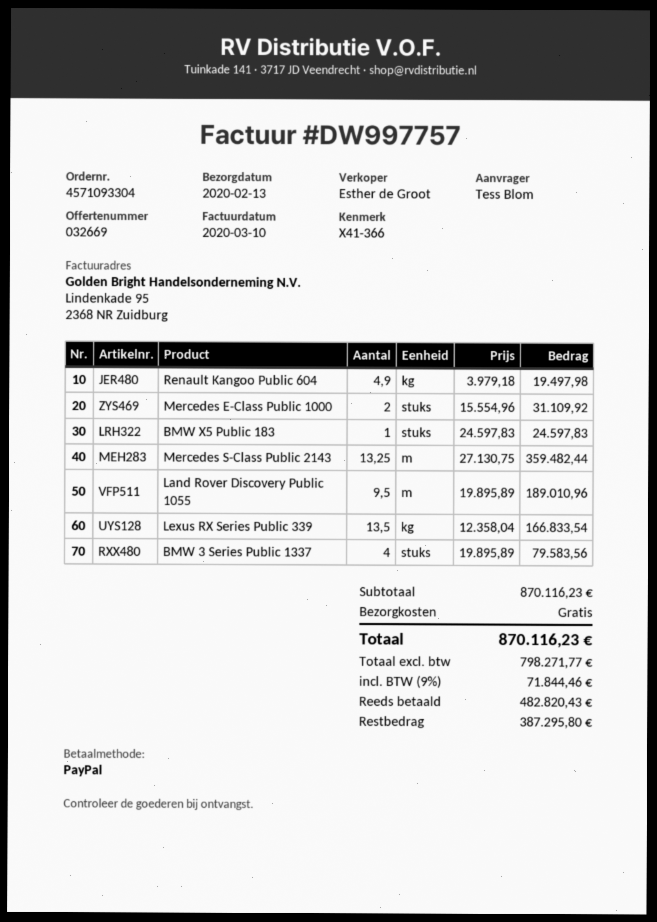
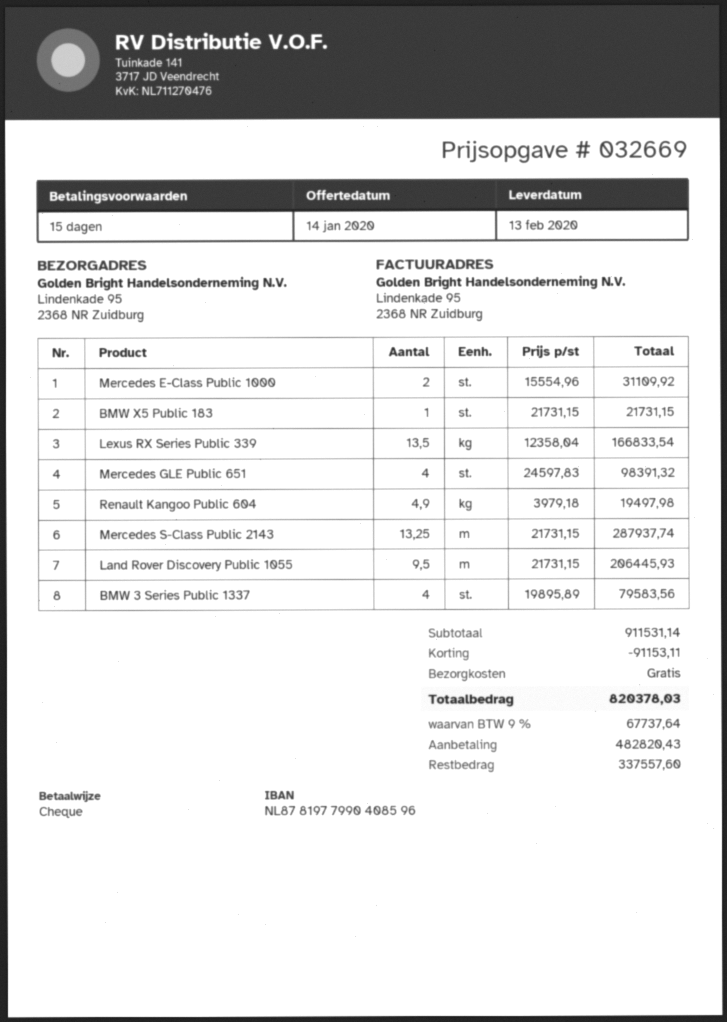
payment method: PayPal -> cheque
BMW X5 Public 183: 1 x 24597.83 = 24597.83 -> 1 x 21731.15 = 21731.15
Mercedes S-Class Public 2143: 13.25 x 27130.75 = 359482.44 -> 13.25 x 21731.15 = 287937.74
Land Rover Discovery Public 1055: 9.5 x 19895.89 = 189010.96 -> 9.5 x 21731.15 = 206445.93
Mercedes GLE Public 651: none -> 4 x 24597.83 = 98391.32
subtotal: 870116.23 -> 911531.14
discount: none -> 91153.11
tax: 9% = 71844.46 -> 9% = 67737.64
total: 870116.23 -> 820378.03
balance: 387295.80 -> 337557.60

